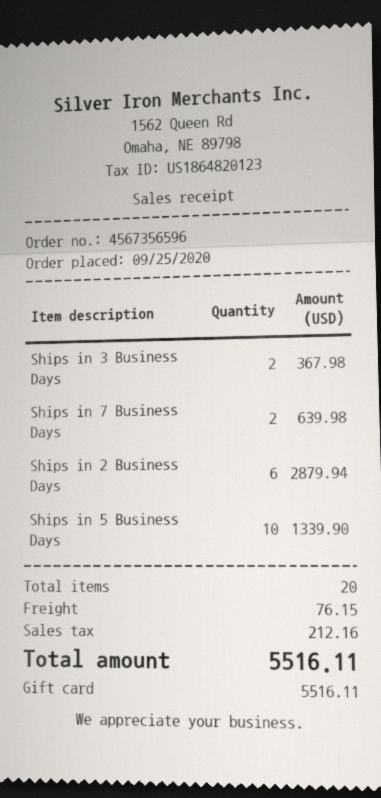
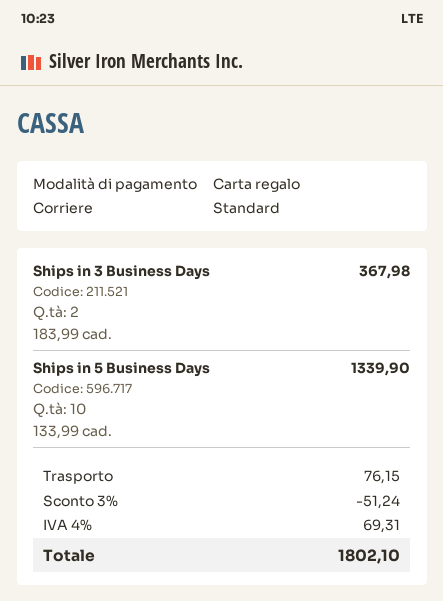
Ships in 7 Business Days: 2 for 639.98 -> none
Ships in 2 Business Days: 6 for 2879.94 -> none
discount: none -> 3% = 51.24
tax: 212.16 -> 69.31
total: 5516.11 -> 1802.10

